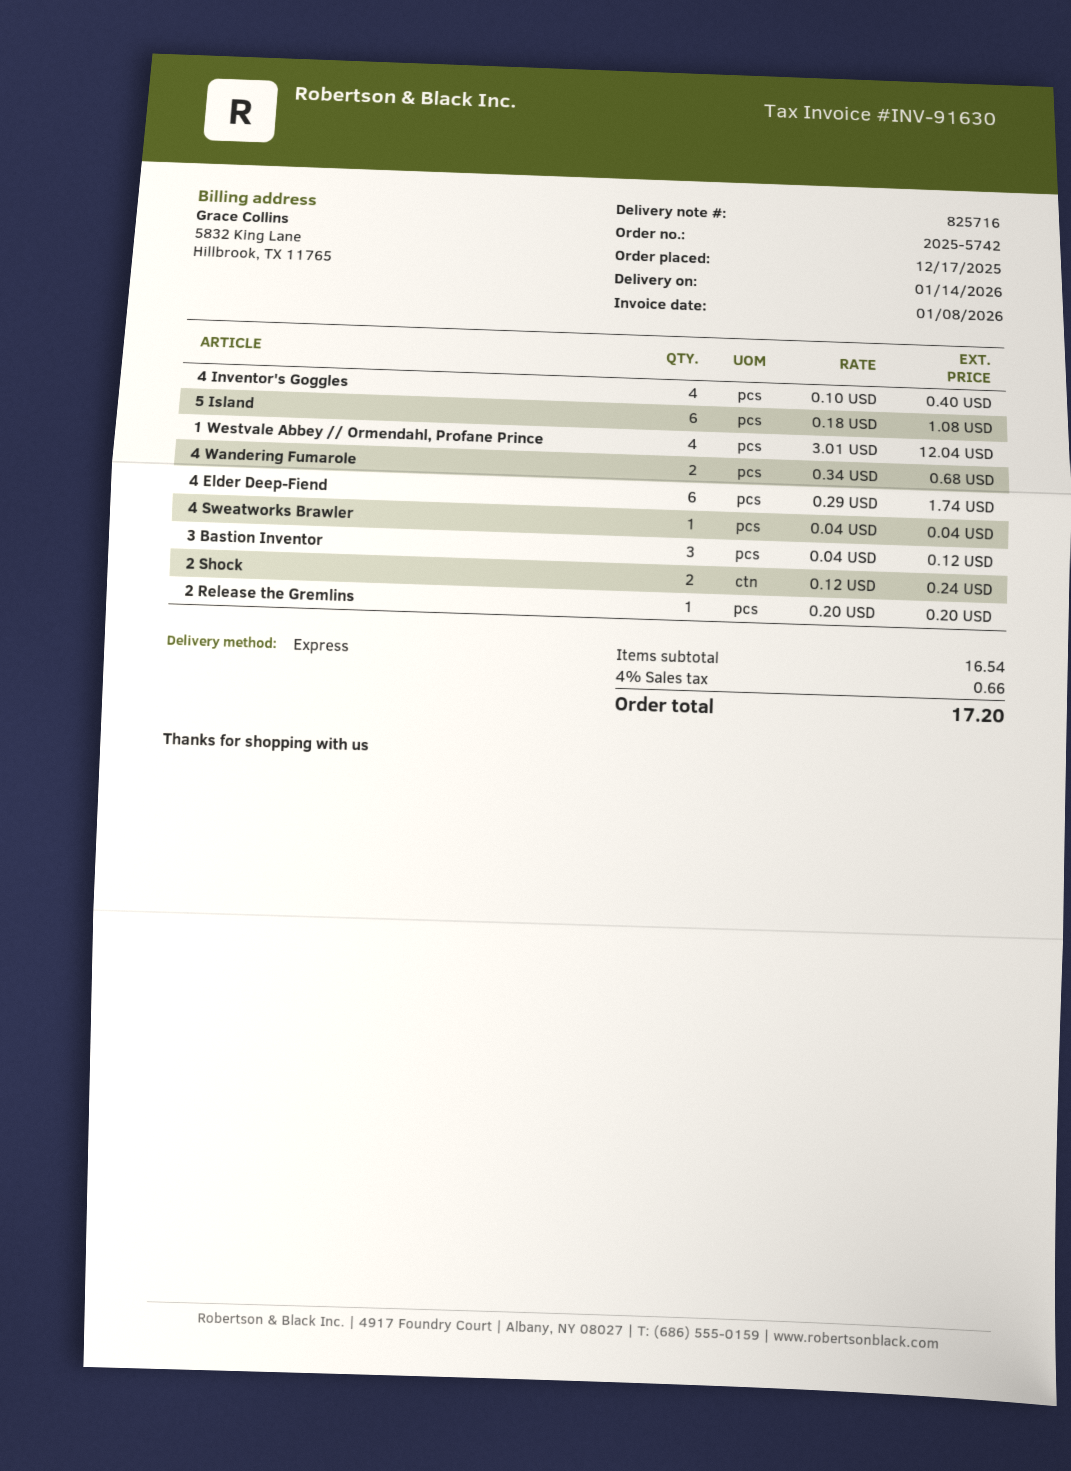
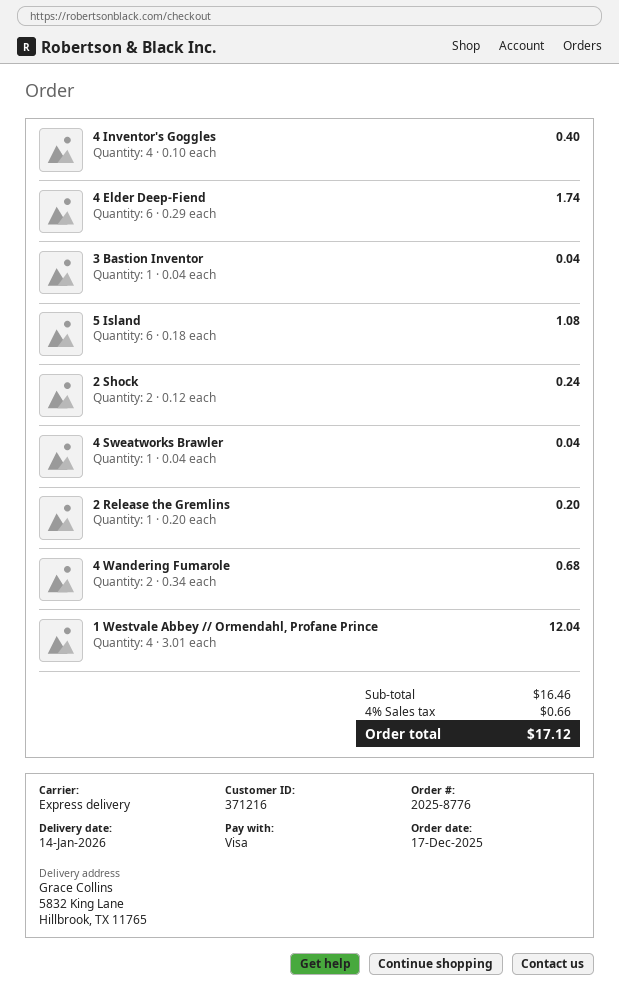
order number: 2025-5742 -> 2025-8776
3 Bastion Inventor: 3 x 0.04 = 0.12 -> 1 x 0.04 = 0.04
subtotal: 16.54 -> 16.46
total: 17.20 -> 17.12

